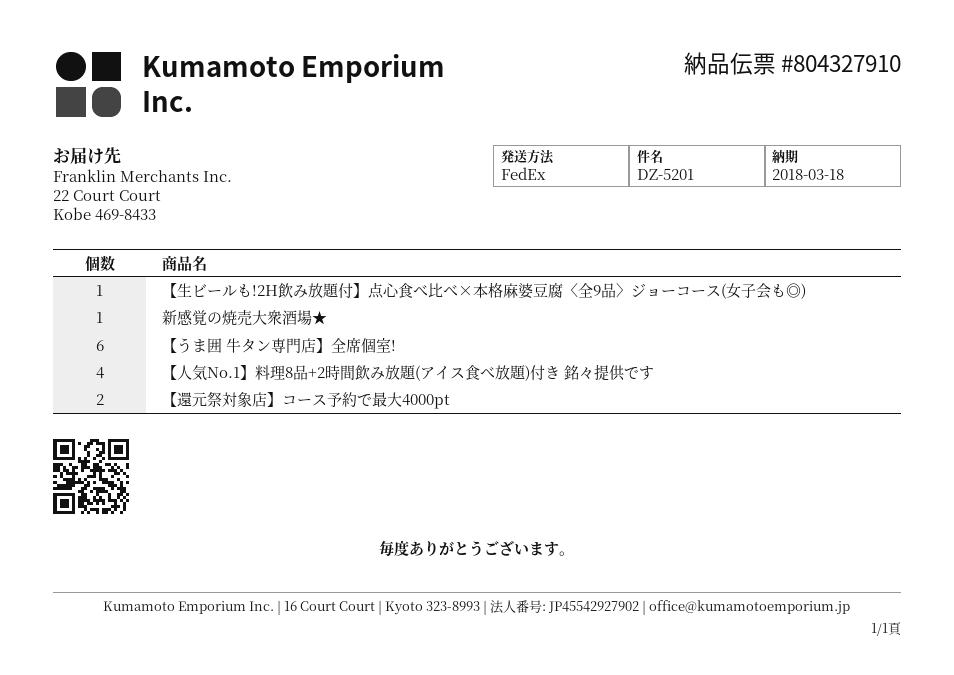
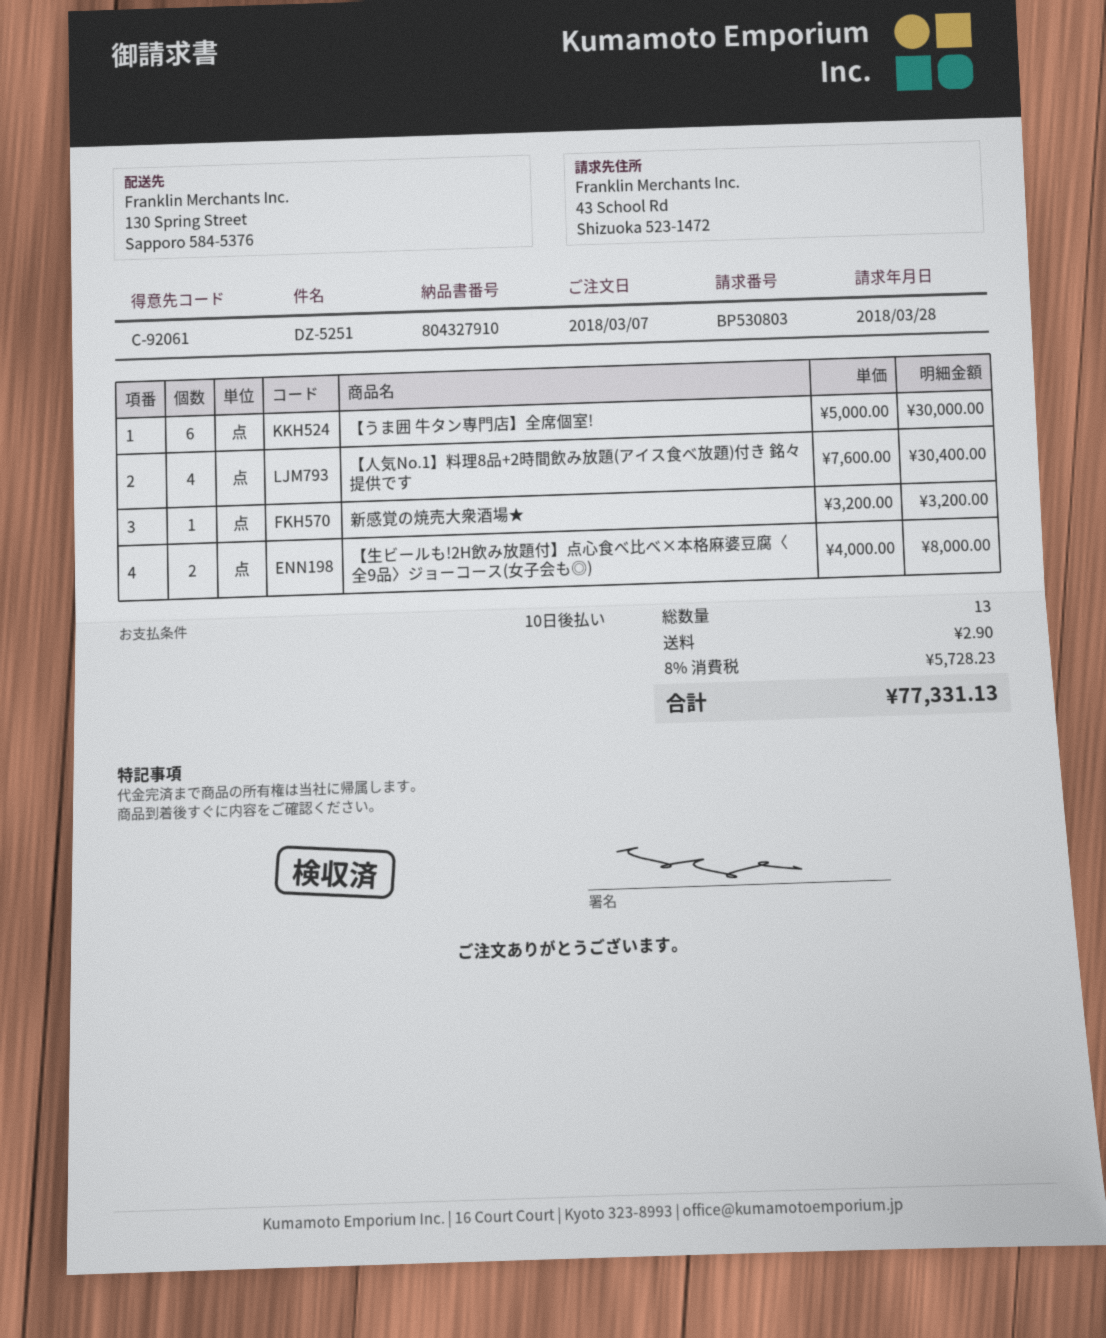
reference: DZ-5201 -> DZ-5251
ship to: 22 Court Court, Kobe 469-8433 -> 130 Spring Street, Sapporo 584-5376
【生ビールも!2H飲み放題付】点心食べ比べ×本格麻婆豆腐〈全9品〉ジョーコース(女子会も◎): 1 -> 2
【還元祭対象店】コース予約で最大4000pt: 2 -> none

